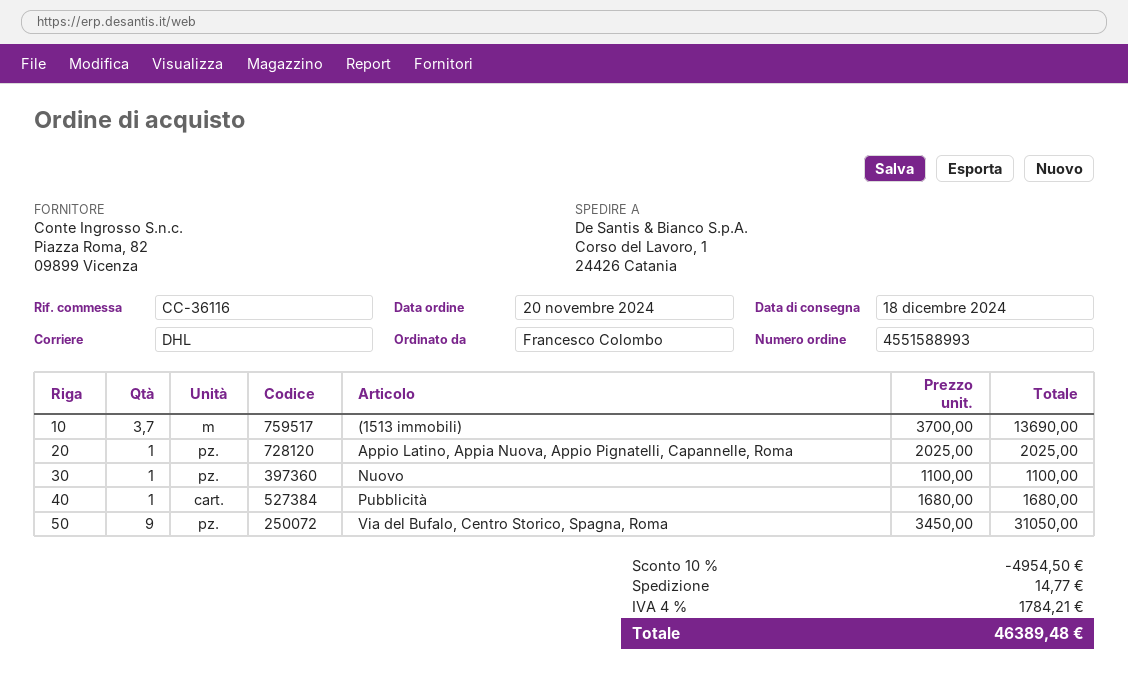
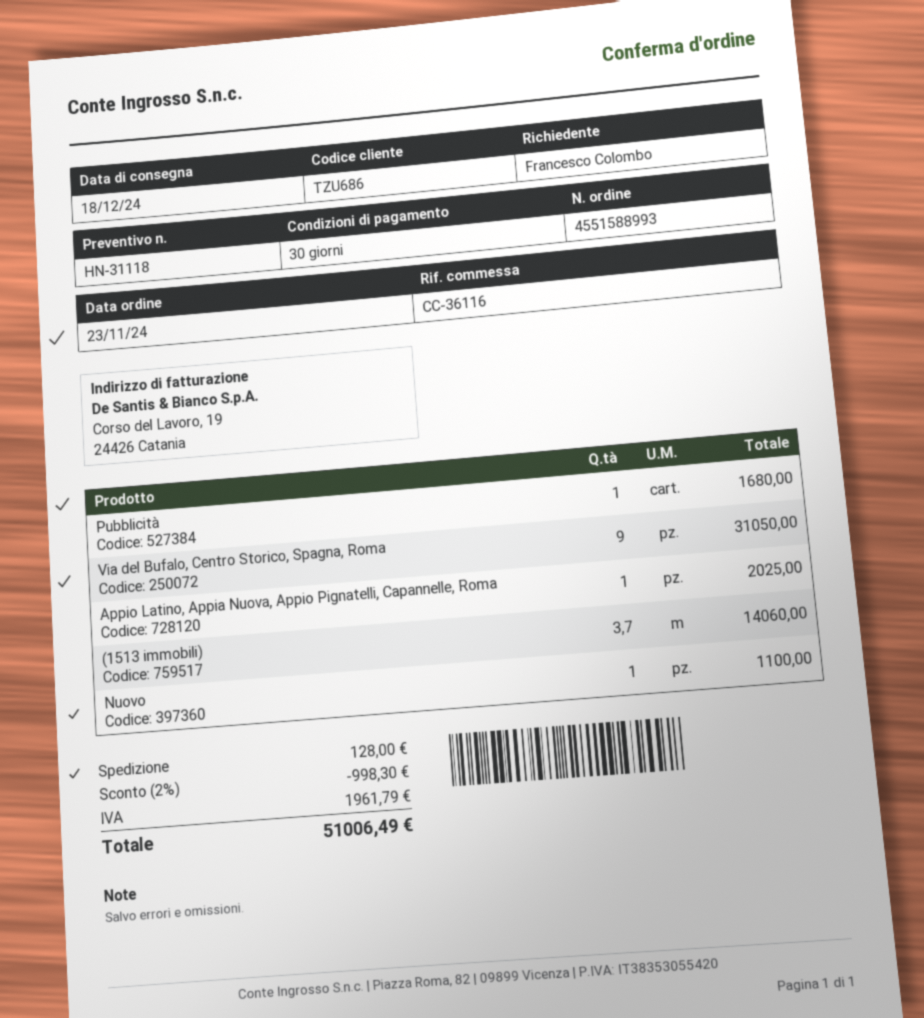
order date: 2024-11-20 -> 2024-11-23
(1513 immobili): 3.7 for 13690.00 -> 3.7 for 14060.00
discount: 10% = 4954.50 -> 2% = 998.30
shipping: 14.77 -> 128.00
tax: 1784.21 -> 1961.79
total: 46389.48 -> 51006.49

